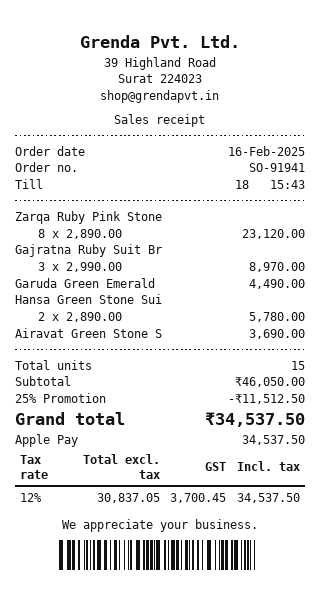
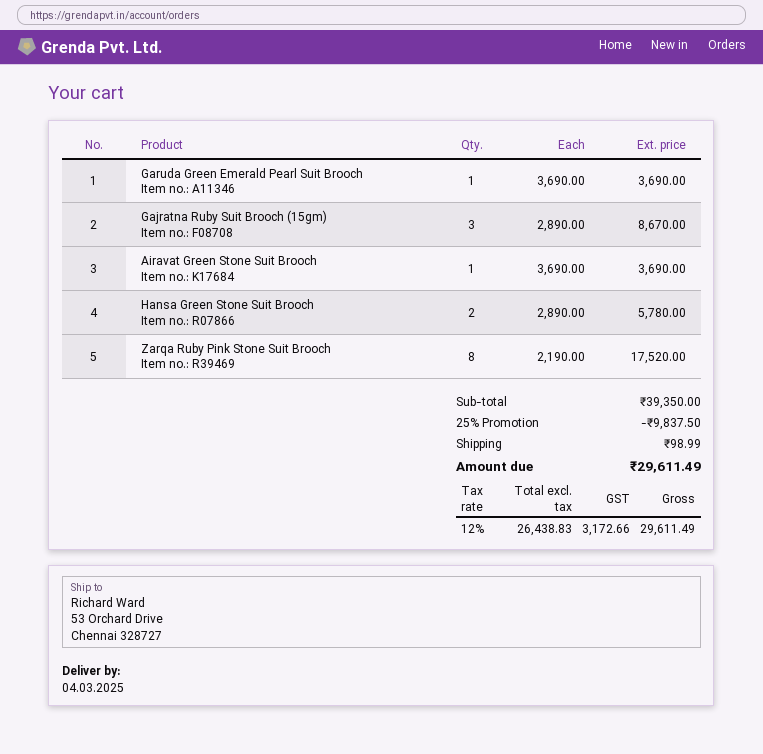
Zarqa Ruby Pink Stone: 8 x 2890.00 = 23120.00 -> 8 x 2190.00 = 17520.00
Gajratna Ruby Suit Br: 3 x 2990.00 = 8970.00 -> 3 x 2890.00 = 8670.00
Garuda Green Emerald: 1 x 4490.00 = 4490.00 -> 1 x 3690.00 = 3690.00
subtotal: 46050.00 -> 39350.00
discount: 25% = 11512.50 -> 25% = 9837.50
shipping: none -> 98.99
net: 30837.05 -> 26438.83
tax: 12% = 3700.45 -> 12% = 3172.66
total: 34537.50 -> 29611.49

